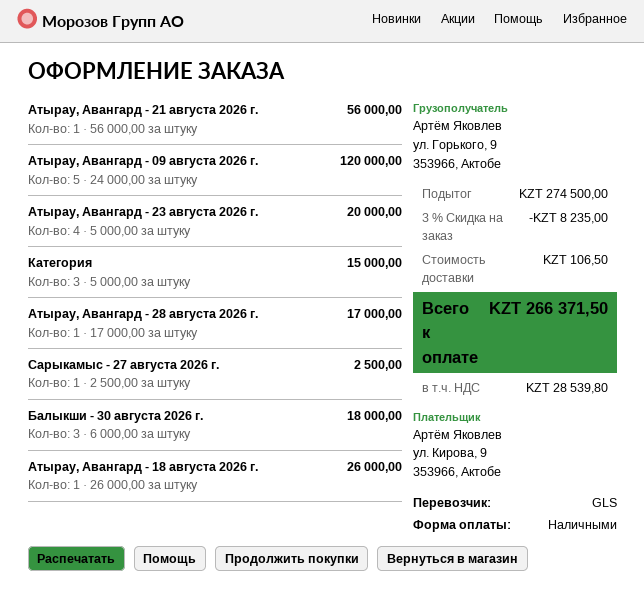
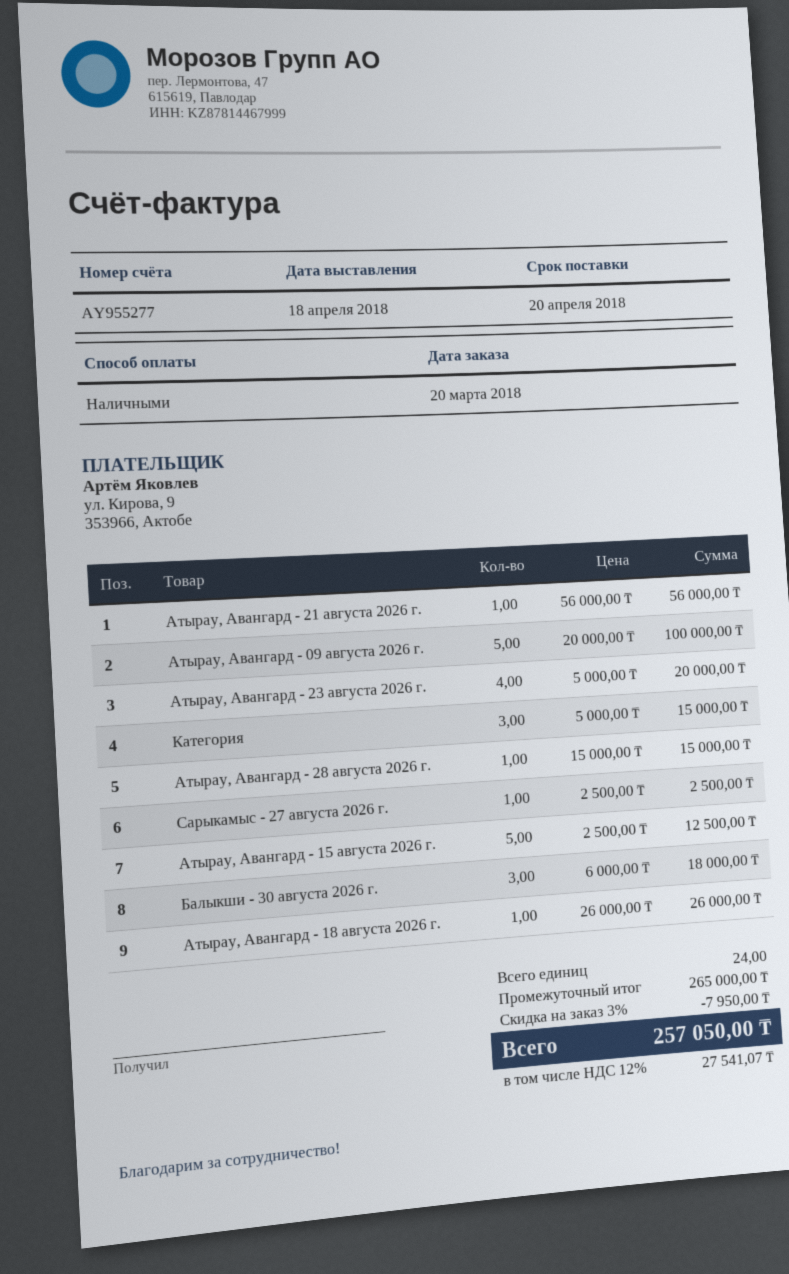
Атырау, Авангард - 09 августа 2026 г.: 5 x 24000.00 = 120000.00 -> 5 x 20000.00 = 100000.00
Атырау, Авангард - 28 августа 2026 г.: 1 x 17000.00 = 17000.00 -> 1 x 15000.00 = 15000.00
Атырау, Авангард - 15 августа 2026 г.: none -> 5 x 2500.00 = 12500.00
subtotal: 274500.00 -> 265000.00
discount: 3% = 8235.00 -> 3% = 7950.00
shipping: 106.50 -> none
tax: 28539.80 -> 27541.07
total: 266371.50 -> 257050.00

